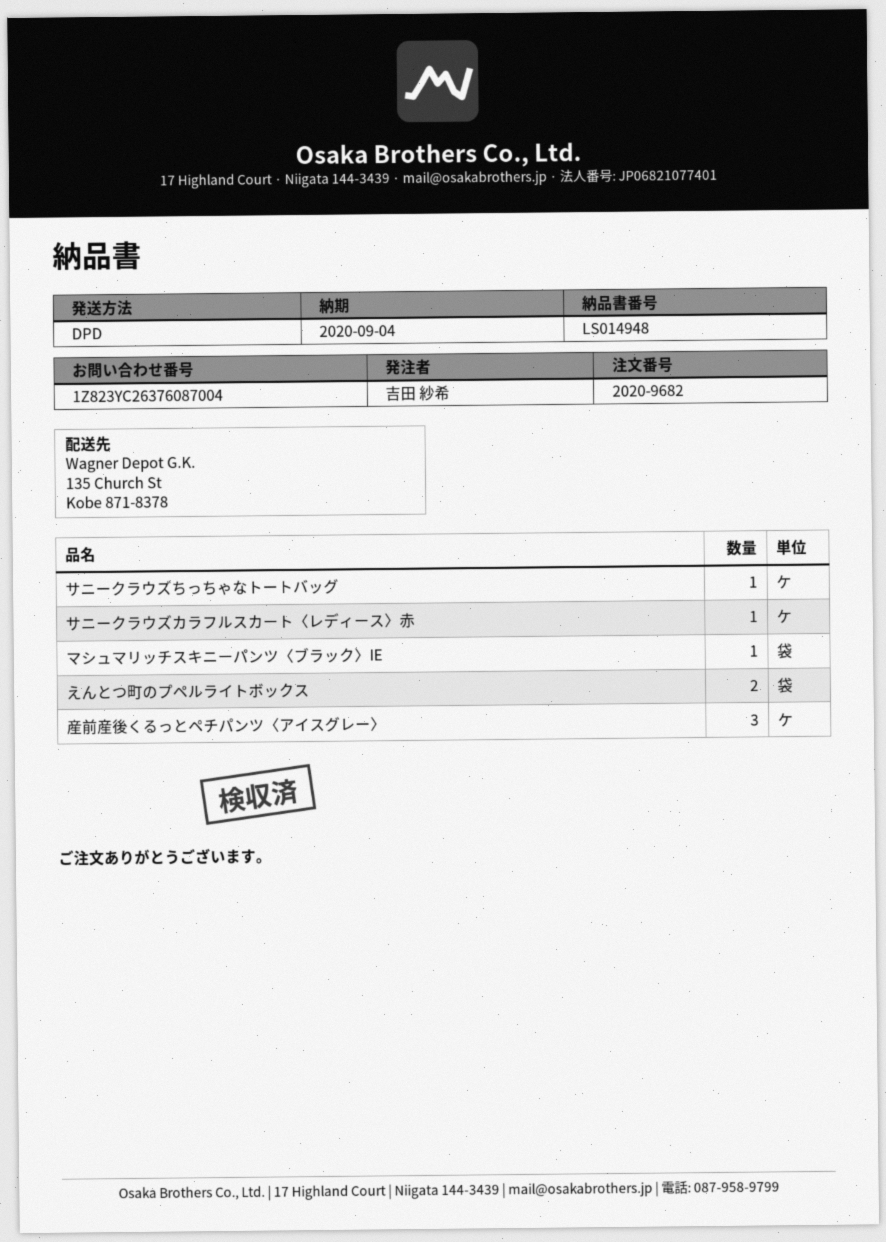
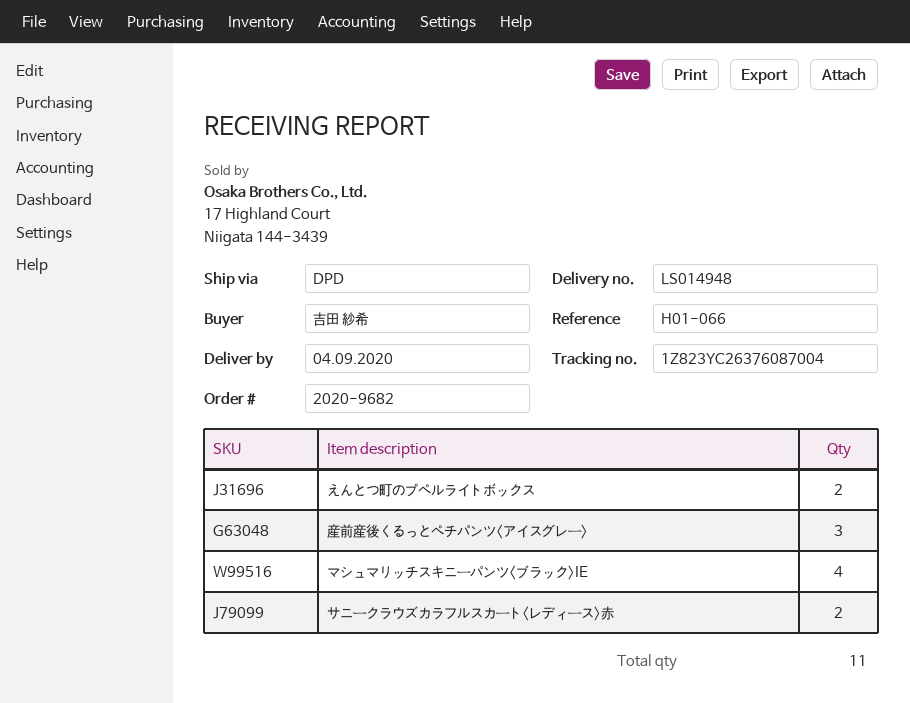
サニークラウズちっちゃなトートバッグ: 1 -> none
サニークラウズカラフルスカート〈レディース〉赤: 1 -> 2
マシュマリッチスキニーパンツ〈ブラック〉IE: 1 -> 4

